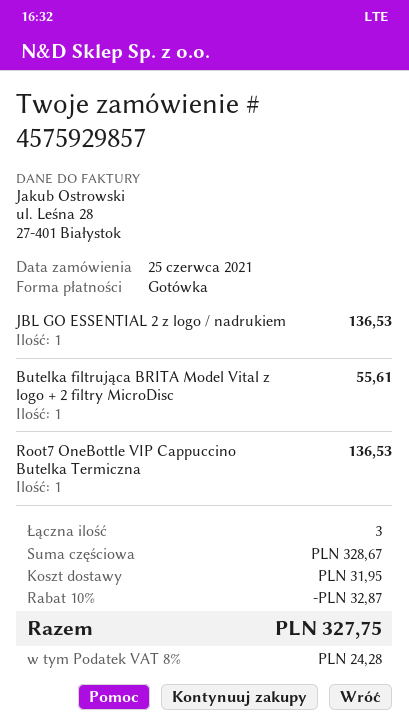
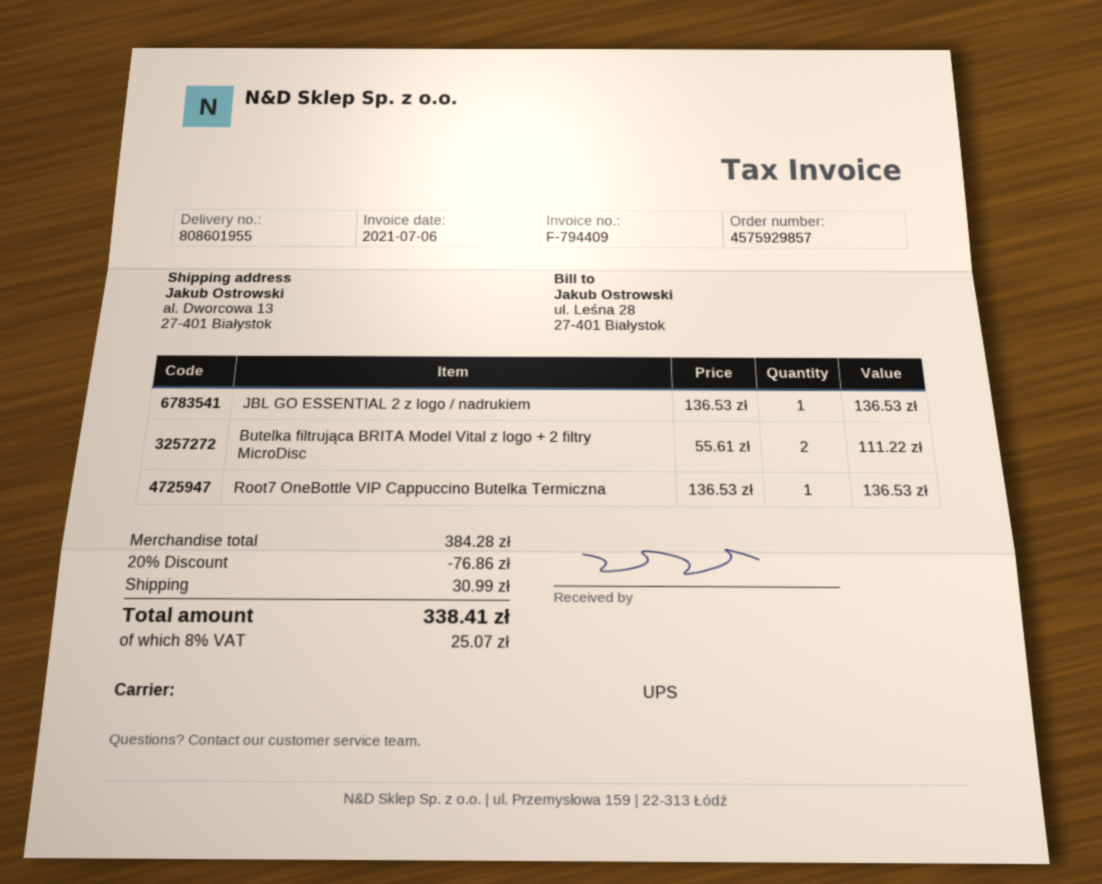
Butelka filtrująca BRITA Model Vital z logo + 2 filtry MicroDisc: 1 for 55.61 -> 2 for 111.22
subtotal: 328.67 -> 384.28
discount: 10% = 32.87 -> 20% = 76.86
shipping: 31.95 -> 30.99
tax: 8% = 24.28 -> 8% = 25.07
total: 327.75 -> 338.41

